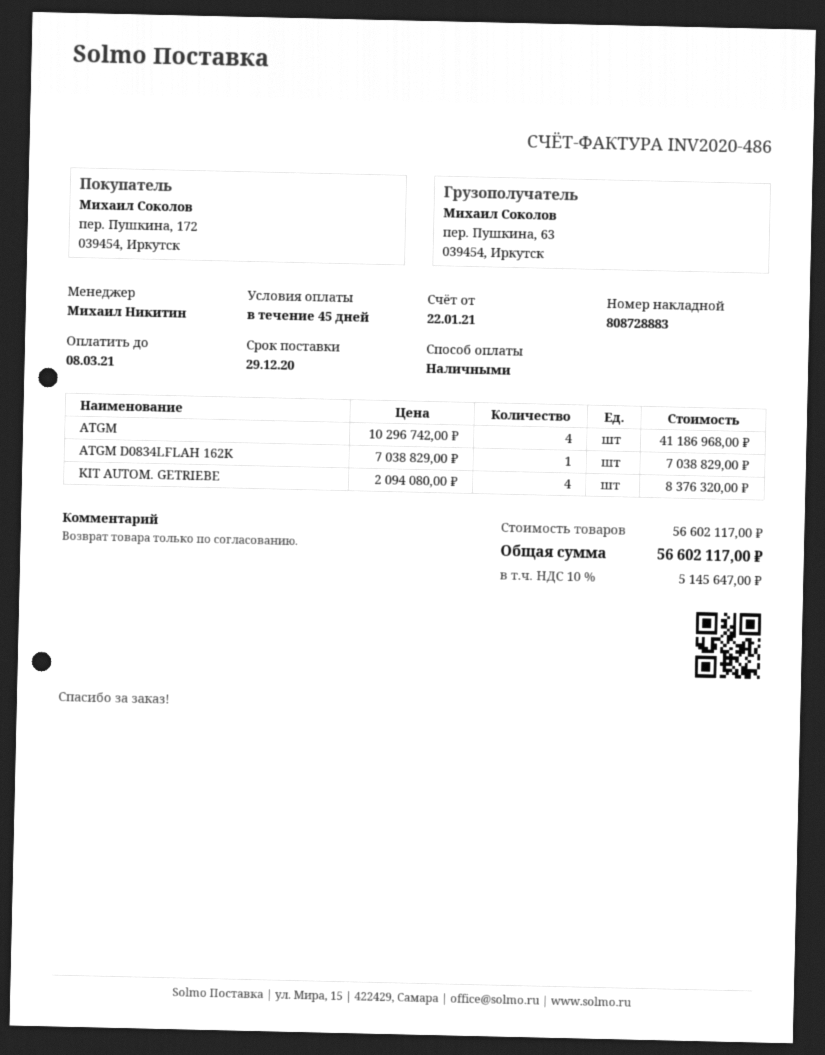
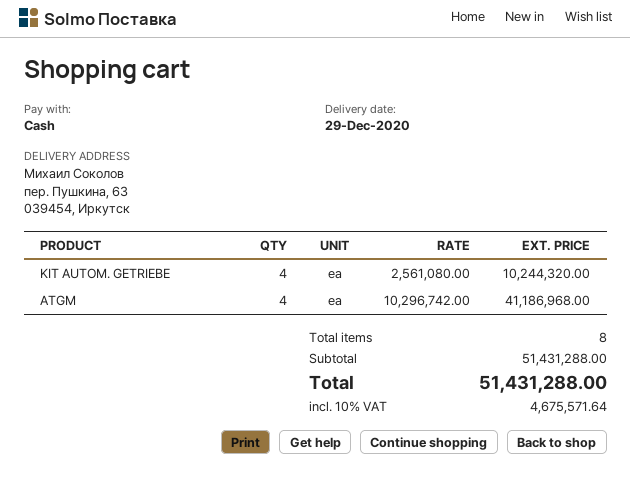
ATGM D0834LFLAH 162K: 1 x 7038829.00 = 7038829.00 -> none
KIT AUTOM. GETRIEBE: 4 x 2094080.00 = 8376320.00 -> 4 x 2561080.00 = 10244320.00
subtotal: 56602117.00 -> 51431288.00
tax: 10% = 5145647.00 -> 10% = 4675571.64
total: 56602117.00 -> 51431288.00

